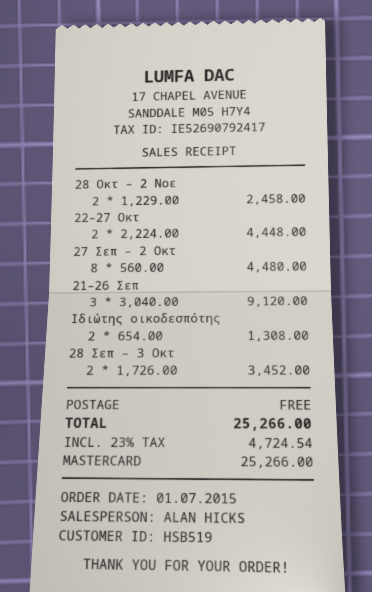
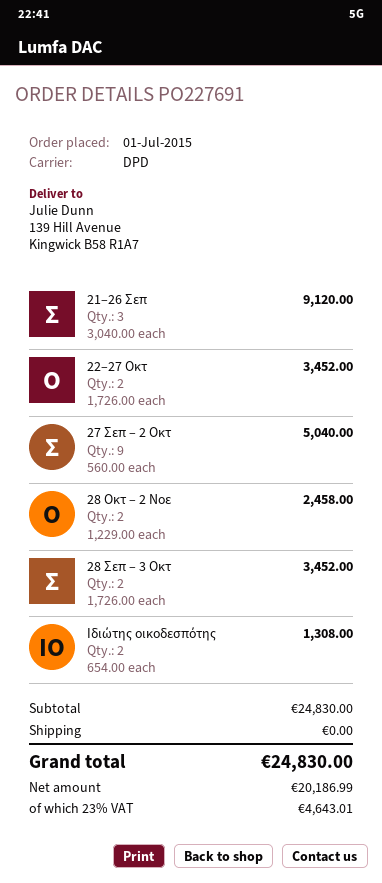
22–27 Οκτ: 2 x 2224.00 = 4448.00 -> 2 x 1726.00 = 3452.00
27 Σεπ – 2 Οκτ: 8 x 560.00 = 4480.00 -> 9 x 560.00 = 5040.00
tax: 23% = 4724.54 -> 23% = 4643.01
total: 25266.00 -> 24830.00

